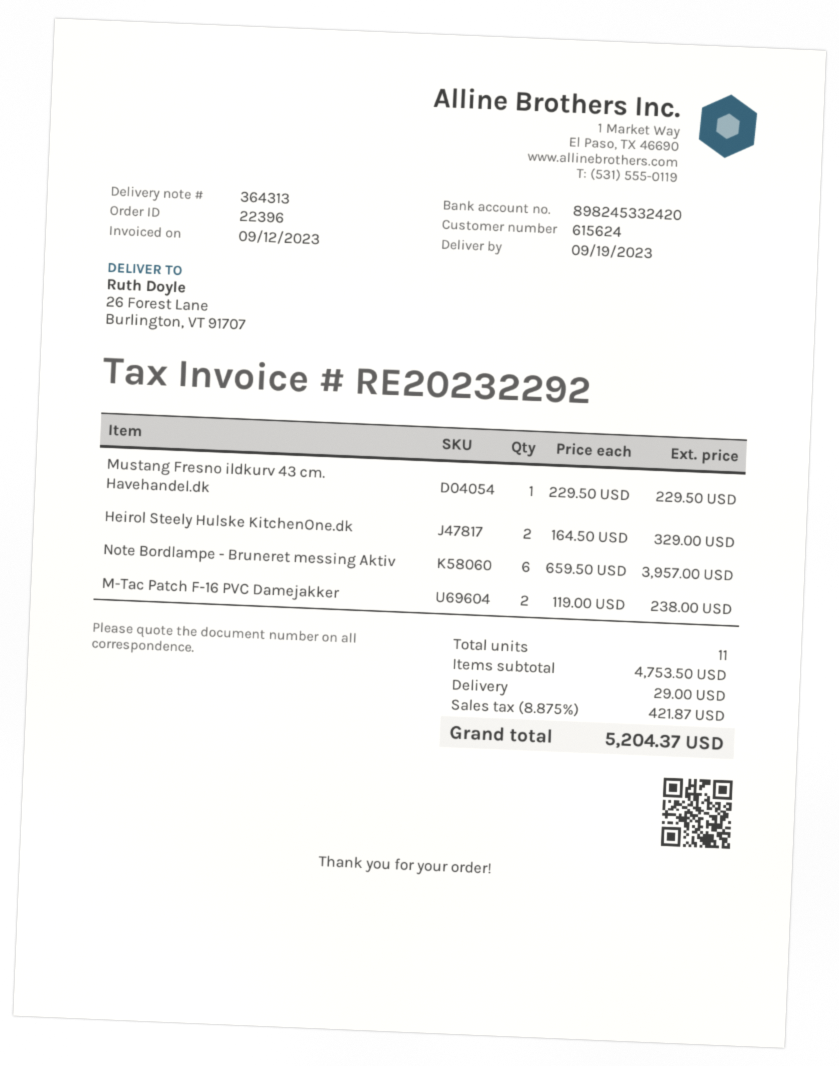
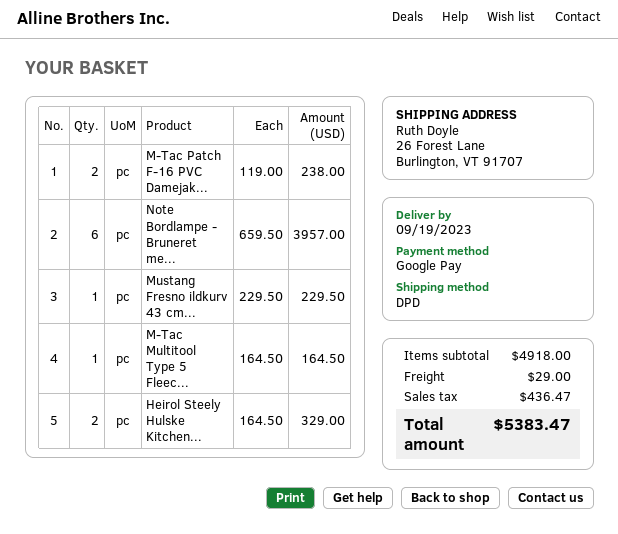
M-Tac Multitool Type 5 Fleec...: none -> 1 x 164.50 = 164.50
subtotal: 4753.50 -> 4918.00
tax: 421.87 -> 436.47
total: 5204.37 -> 5383.47

